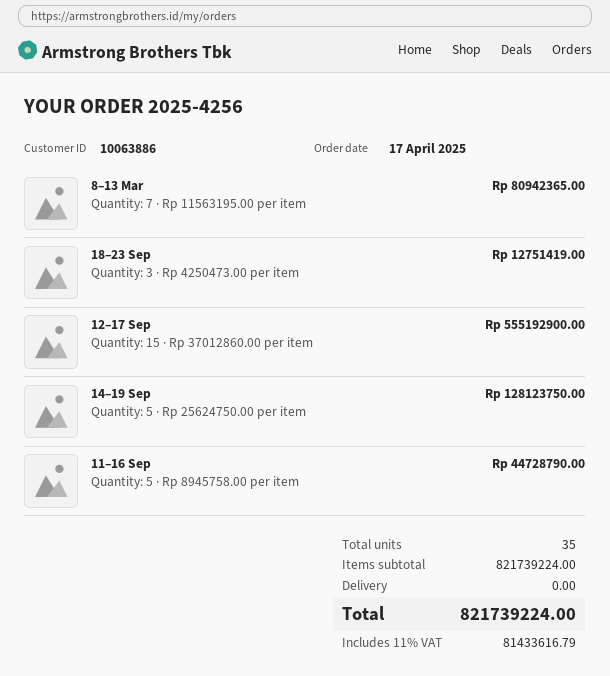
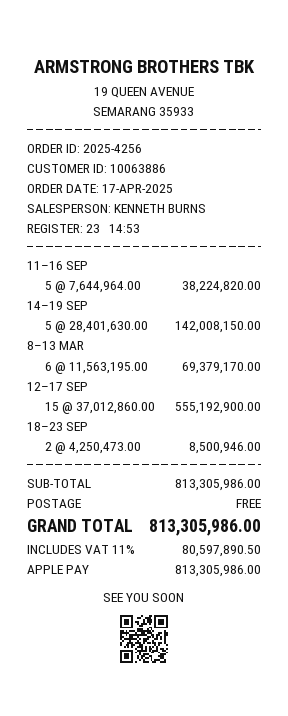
8–13 Mar: 7 x 11563195.00 = 80942365.00 -> 6 x 11563195.00 = 69379170.00
18–23 Sep: 3 x 4250473.00 = 12751419.00 -> 2 x 4250473.00 = 8500946.00
14–19 Sep: 5 x 25624750.00 = 128123750.00 -> 5 x 28401630.00 = 142008150.00
11–16 Sep: 5 x 8945758.00 = 44728790.00 -> 5 x 7644964.00 = 38224820.00
subtotal: 821739224.00 -> 813305986.00
tax: 11% = 81433616.79 -> 11% = 80597890.50
total: 821739224.00 -> 813305986.00

